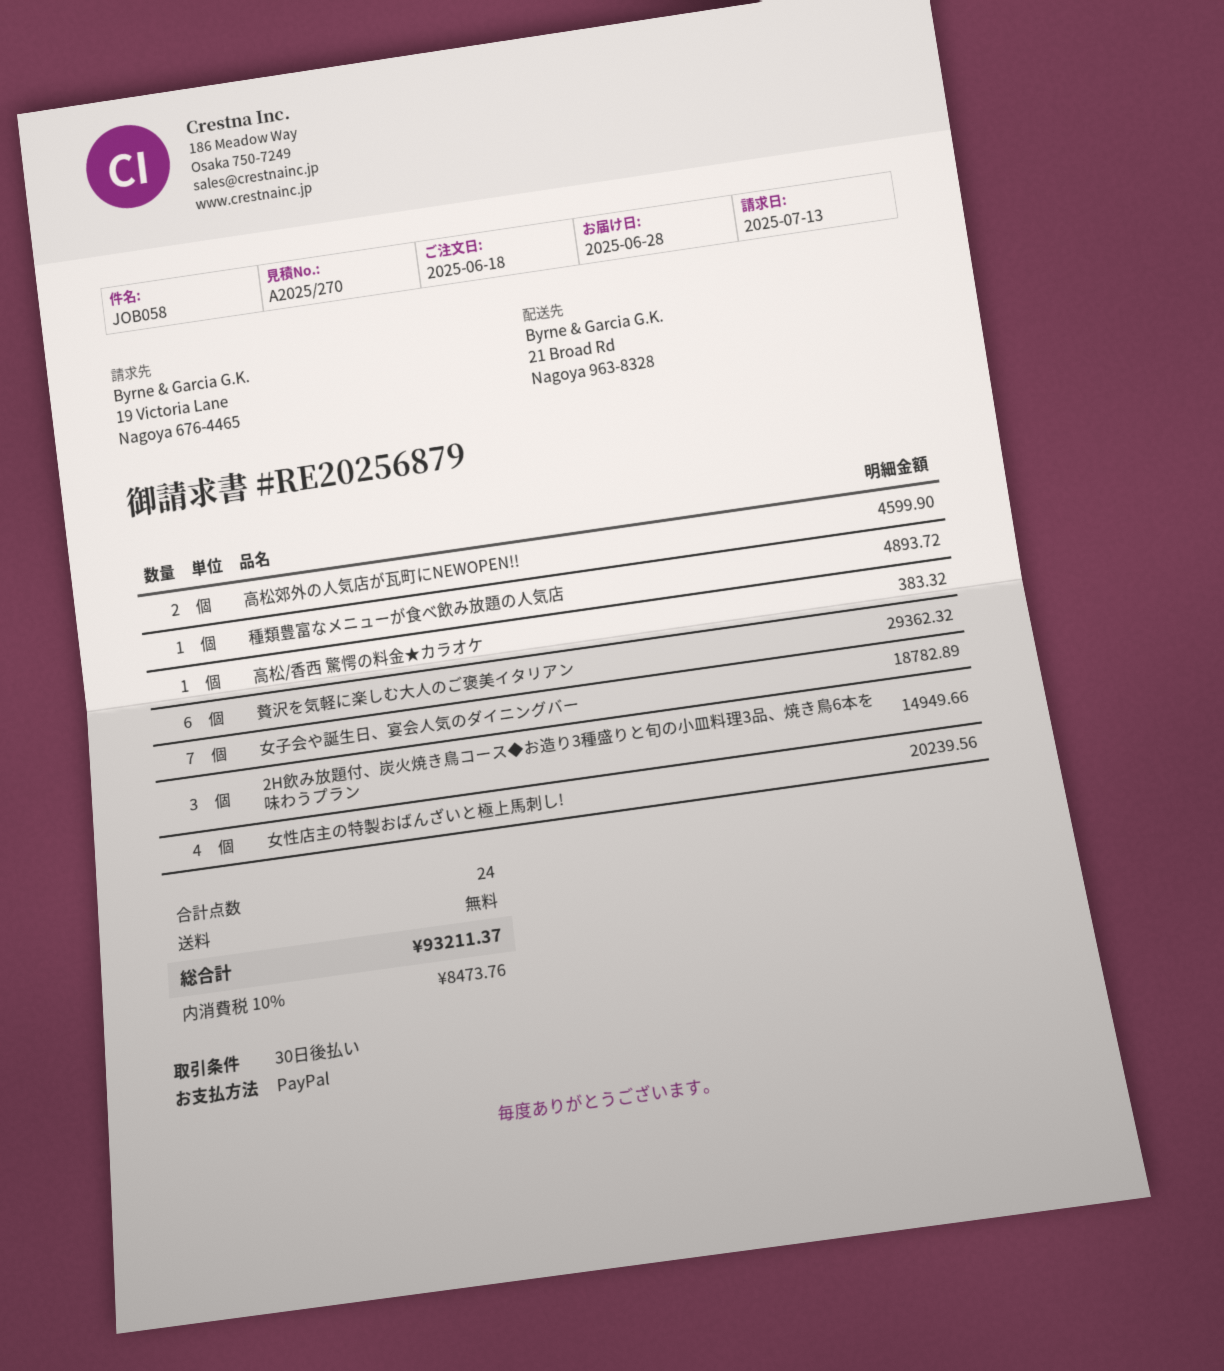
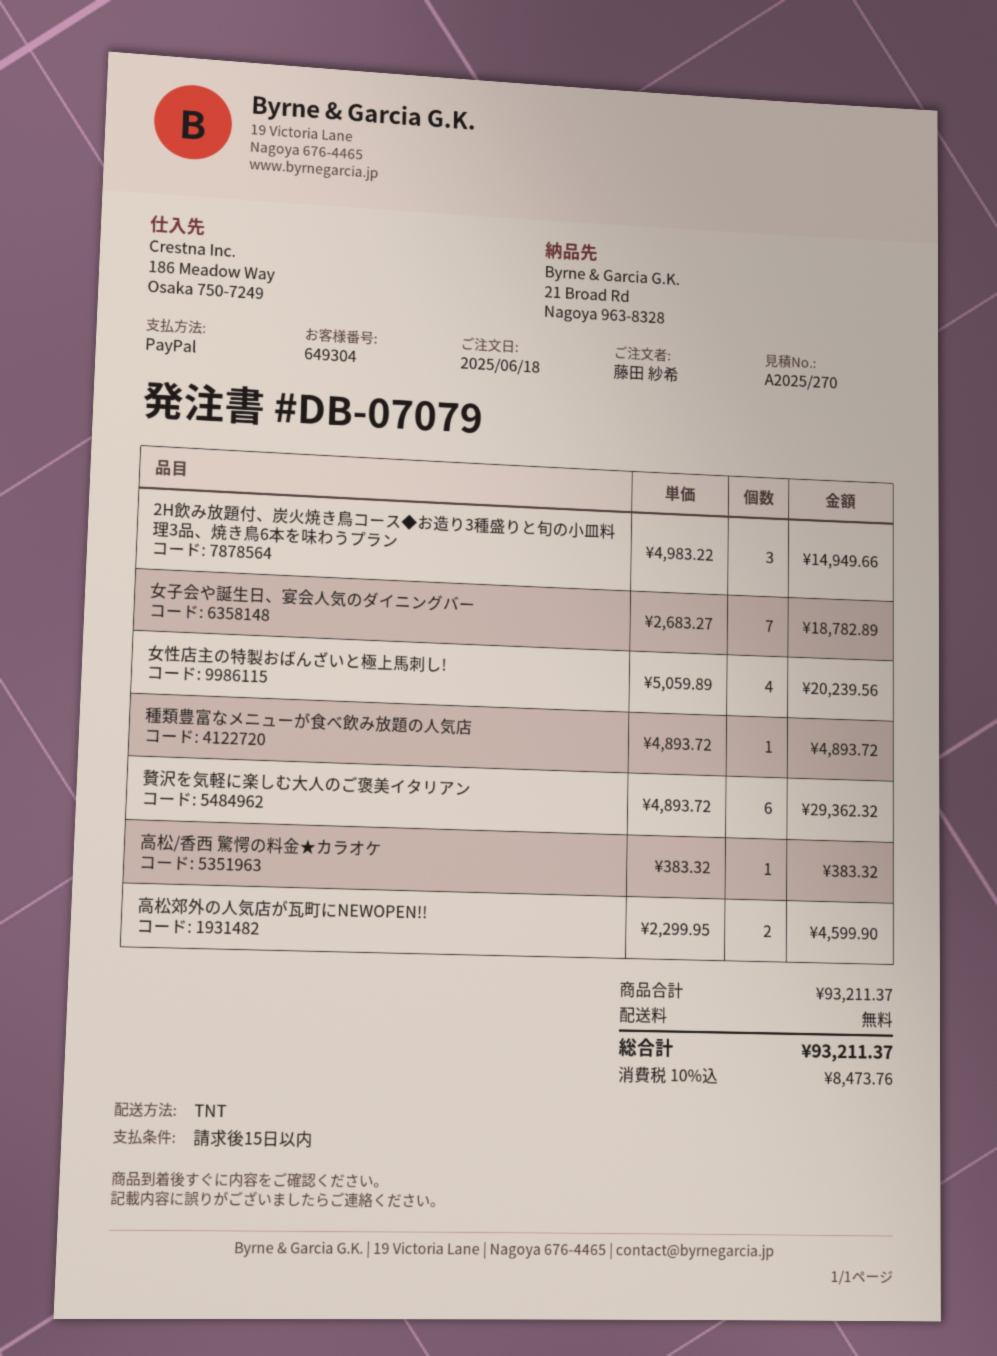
payment terms: 30 days -> 15 days

